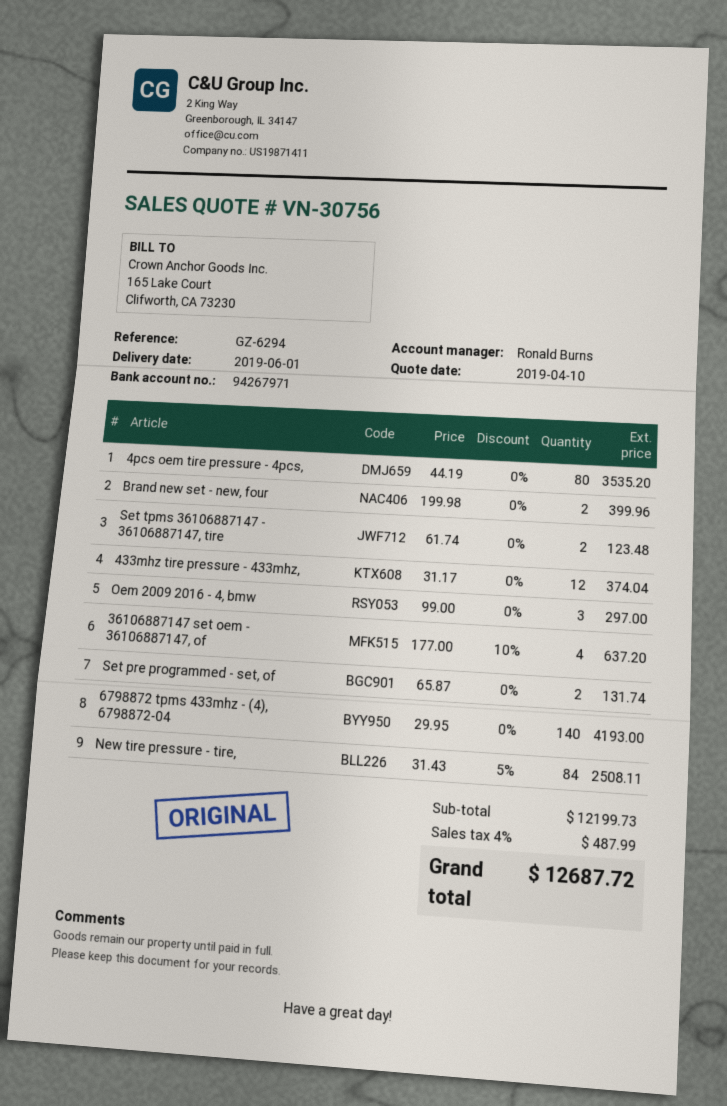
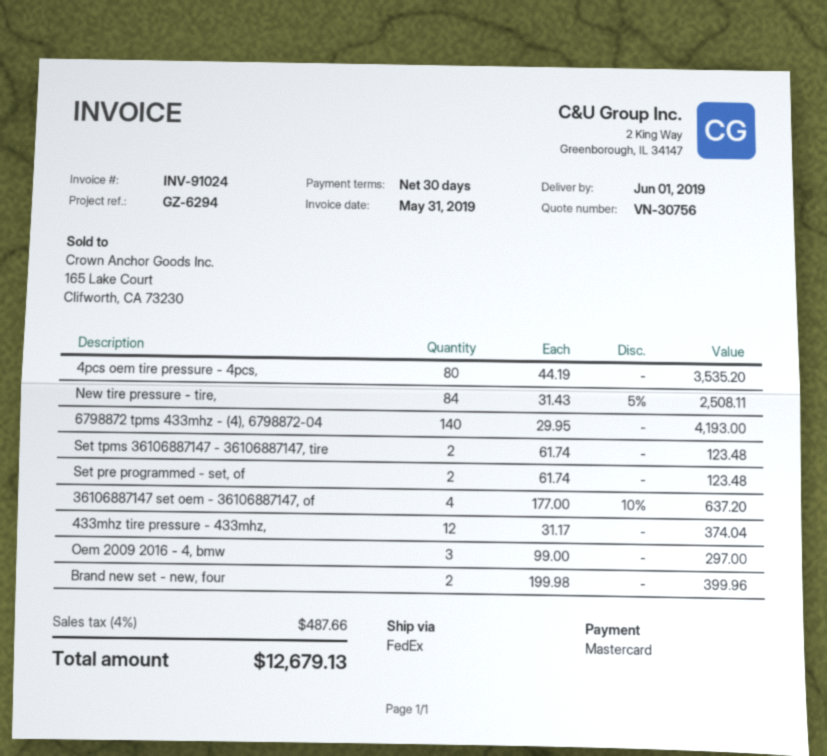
Set pre programmed - set, of: 2 x 65.87 = 131.74 -> 2 x 61.74 = 123.48
tax: 4% = 487.99 -> 4% = 487.66
total: 12687.72 -> 12679.13

